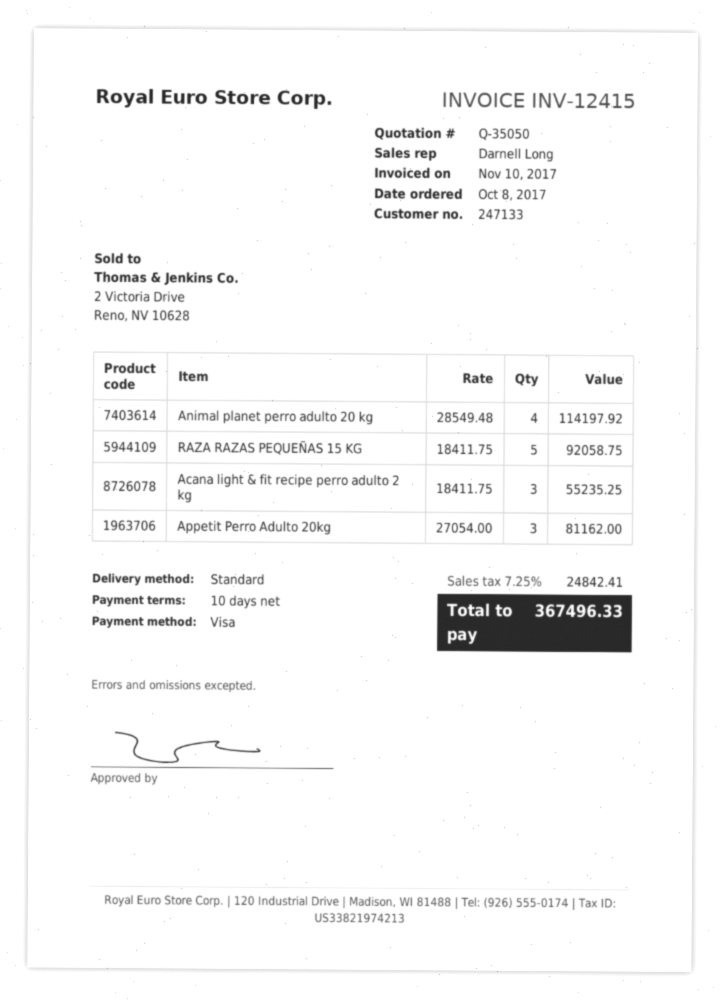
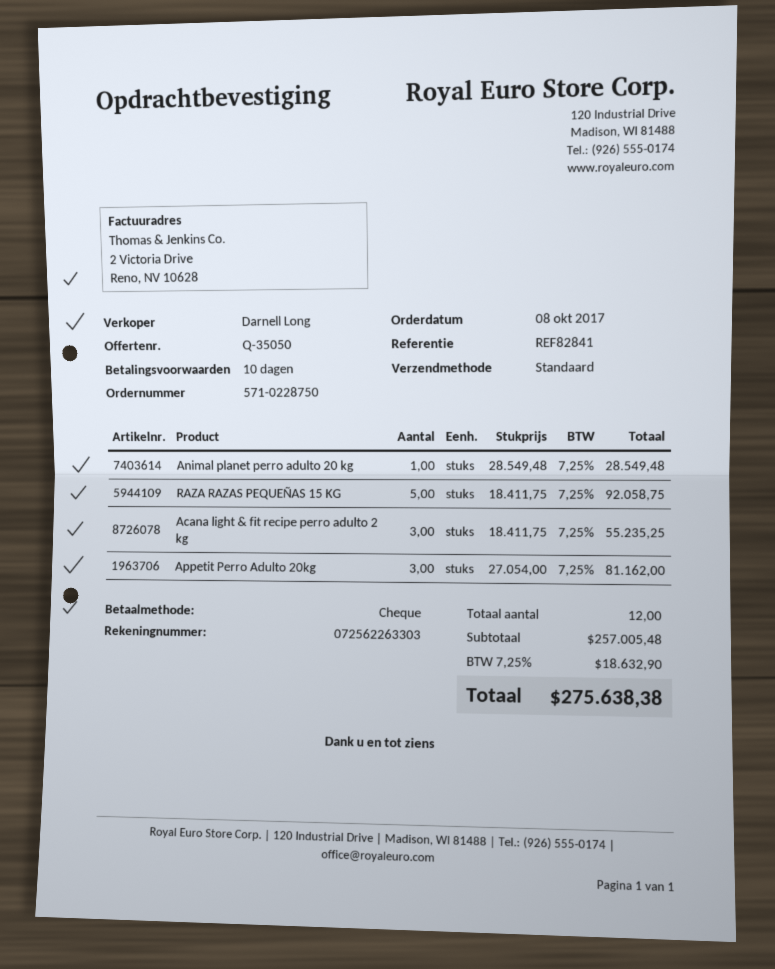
payment method: Visa -> cheque
Animal planet perro adulto 20 kg: 4 x 28549.48 = 114197.92 -> 1 x 28549.48 = 28549.48
tax: 7.25% = 24842.41 -> 7.25% = 18632.90
total: 367496.33 -> 275638.38

